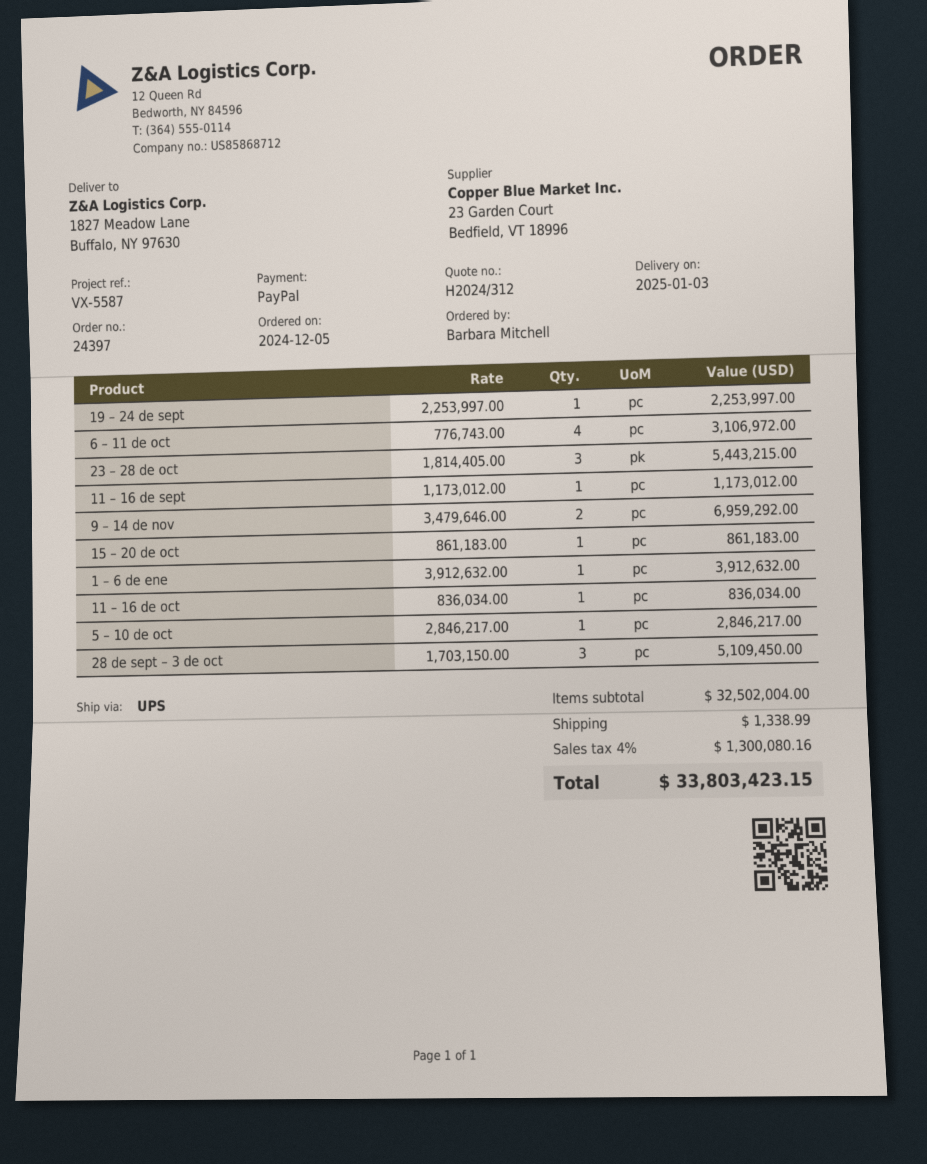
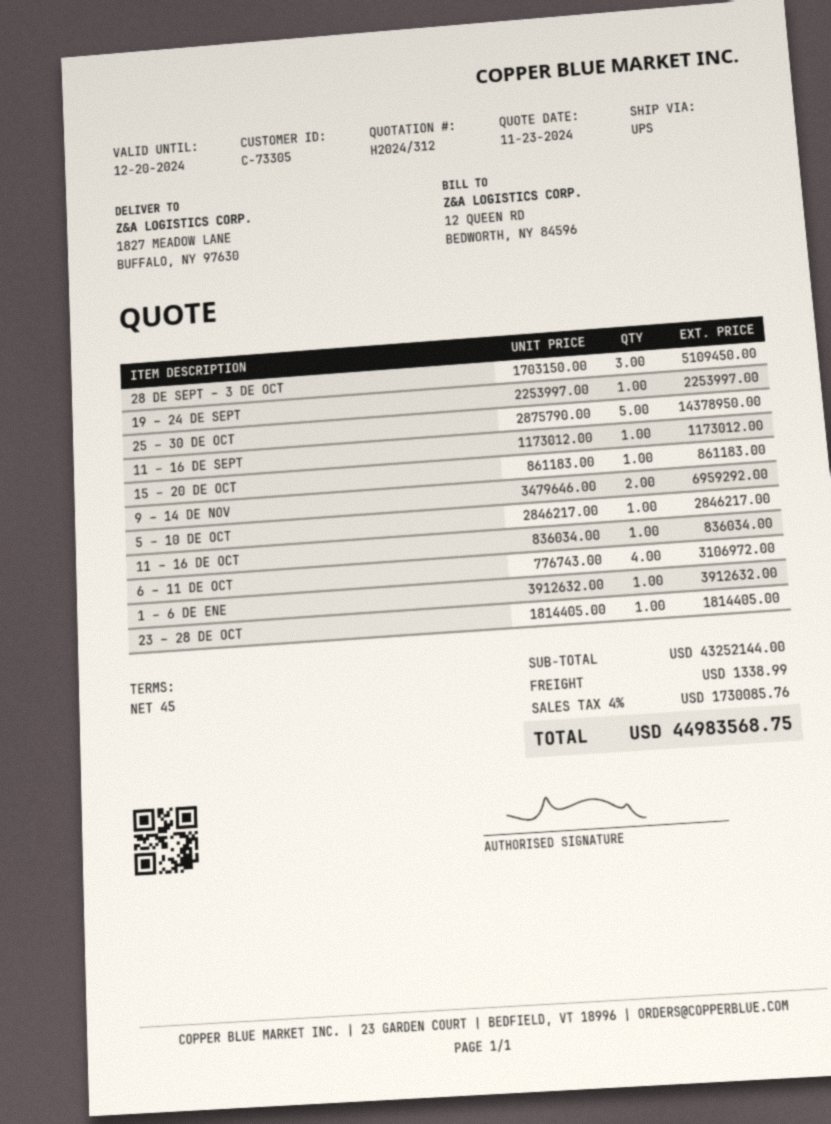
23 – 28 de oct: 3 x 1814405.00 = 5443215.00 -> 1 x 1814405.00 = 1814405.00
25 – 30 DE OCT: none -> 5 x 2875790.00 = 14378950.00
subtotal: 32502004.00 -> 43252144.00
tax: 4% = 1300080.16 -> 4% = 1730085.76
total: 33803423.15 -> 44983568.75

